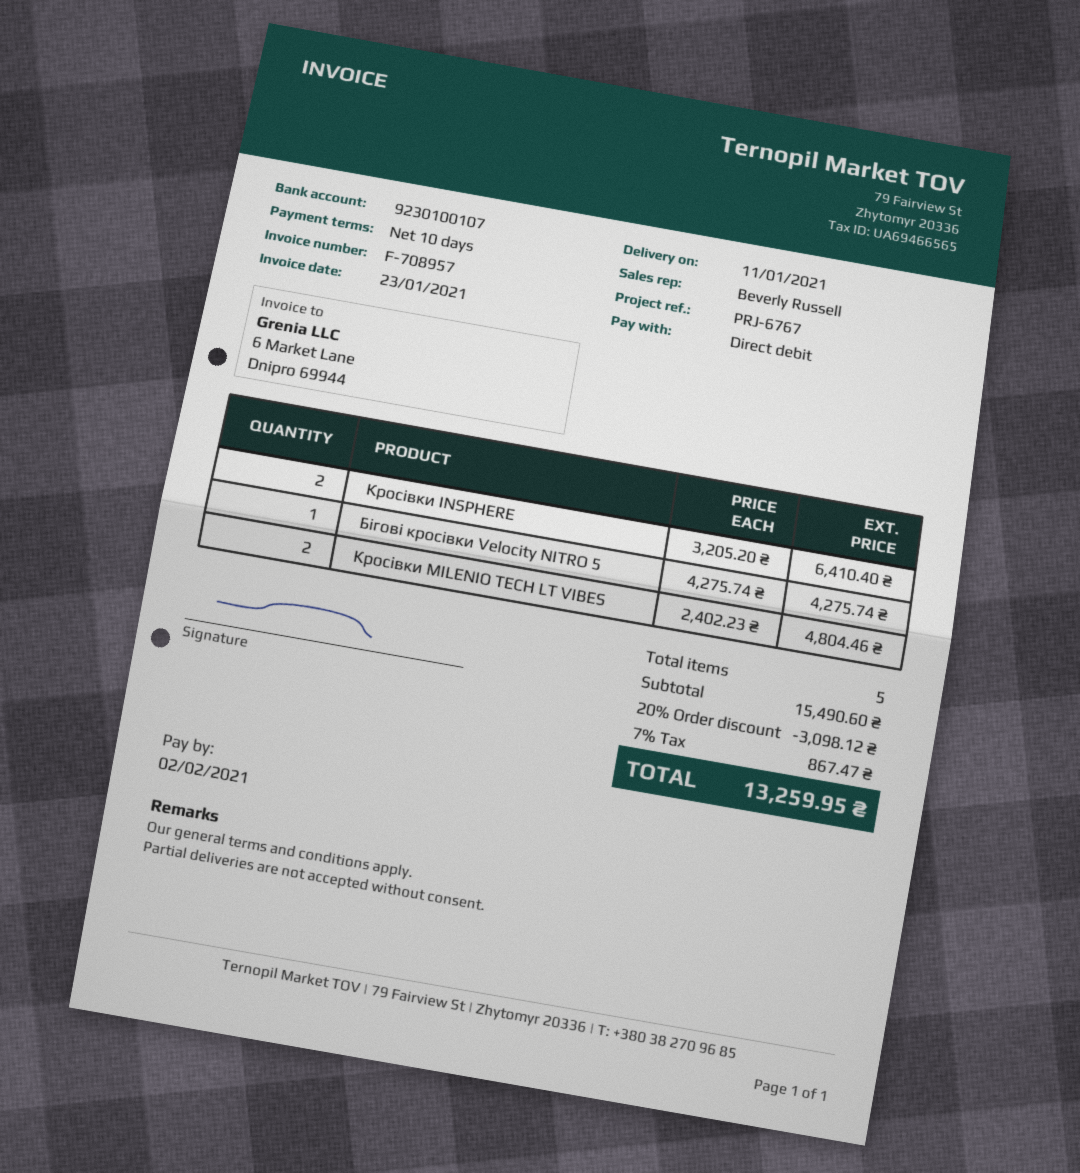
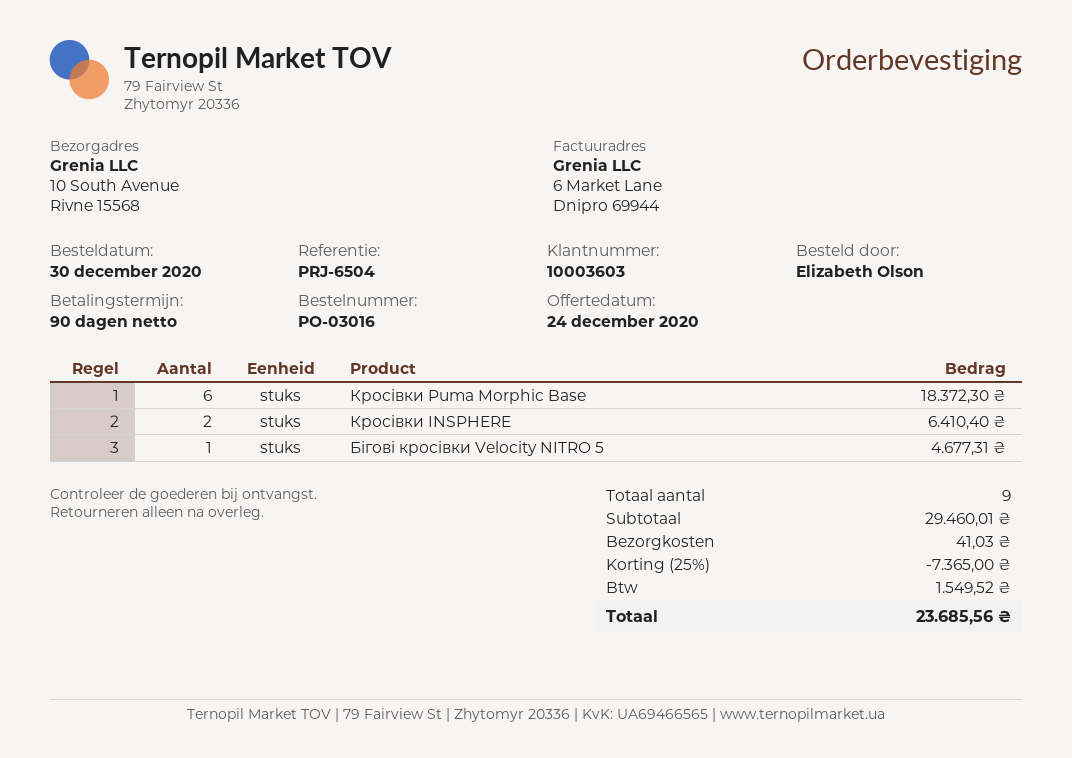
payment terms: 10 days -> 90 days
reference: PRJ-6767 -> PRJ-6504
Бігові кросівки Velocity NITRO 5: 1 for 4275.74 -> 1 for 4677.31
Кросівки MILENIO TECH LT VIBES: 2 for 4804.46 -> none
Кросівки Puma Morphic Base: none -> 6 for 18372.30
total quantity: 5 -> 9
subtotal: 15490.60 -> 29460.01
discount: 20% = 3098.12 -> 25% = 7365.00
shipping: none -> 41.03
tax: 867.47 -> 1549.52
total: 13259.95 -> 23685.56

